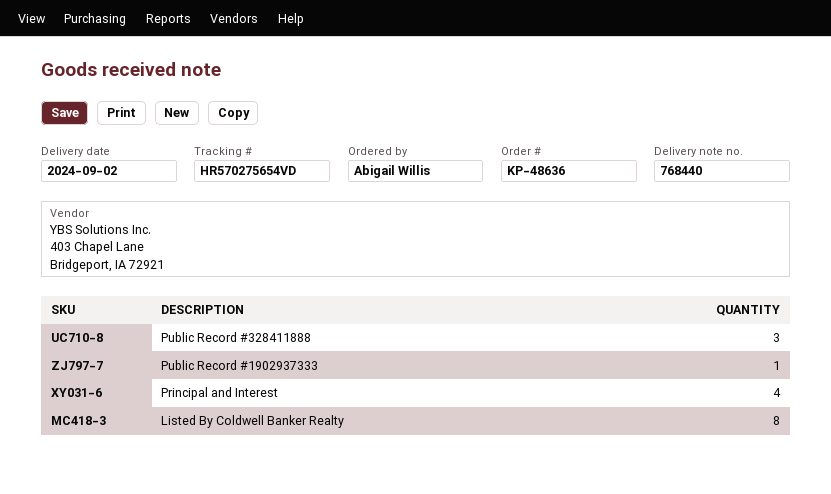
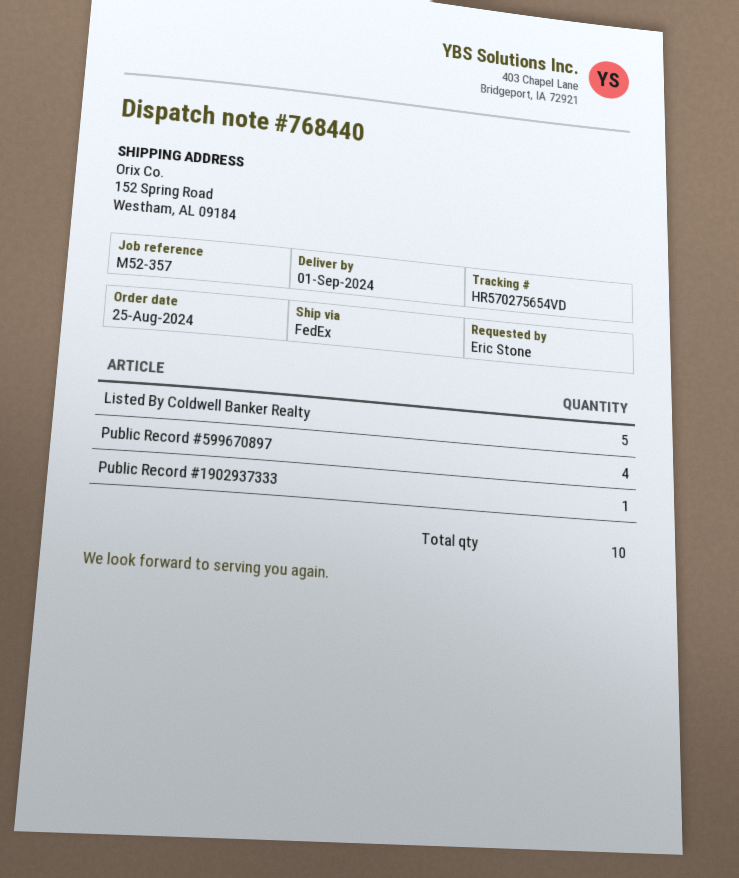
delivery date: 2024-09-02 -> 2024-09-01
ordered by: Abigail Willis -> Eric Stone
Public Record #328411888: 3 -> none
Principal and Interest: 4 -> none
Listed By Coldwell Banker Realty: 8 -> 5
Public Record #599670897: none -> 4

